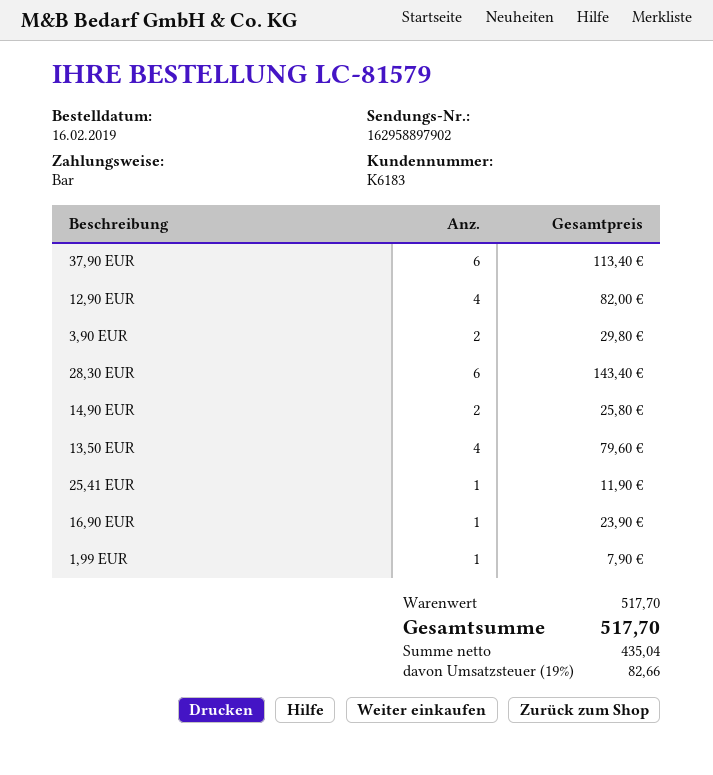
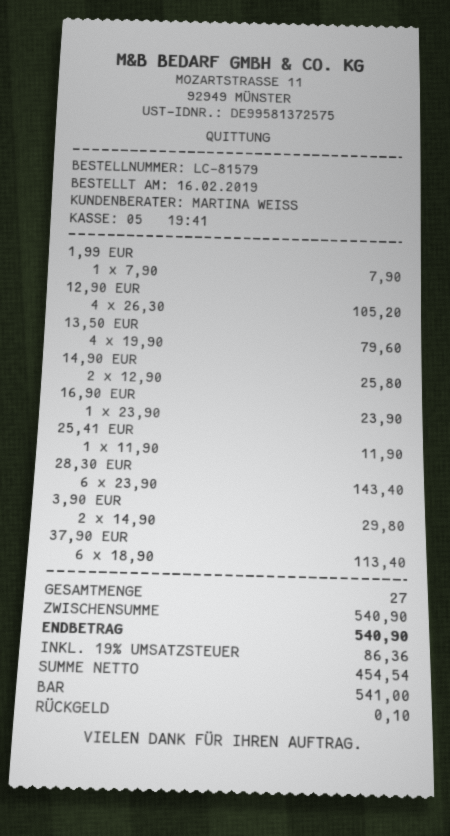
12,90 EUR: 4 for 82.00 -> 4 for 105.20
subtotal: 517.70 -> 540.90
net: 435.04 -> 454.54
tax: 19% = 82.66 -> 19% = 86.36
total: 517.70 -> 540.90

